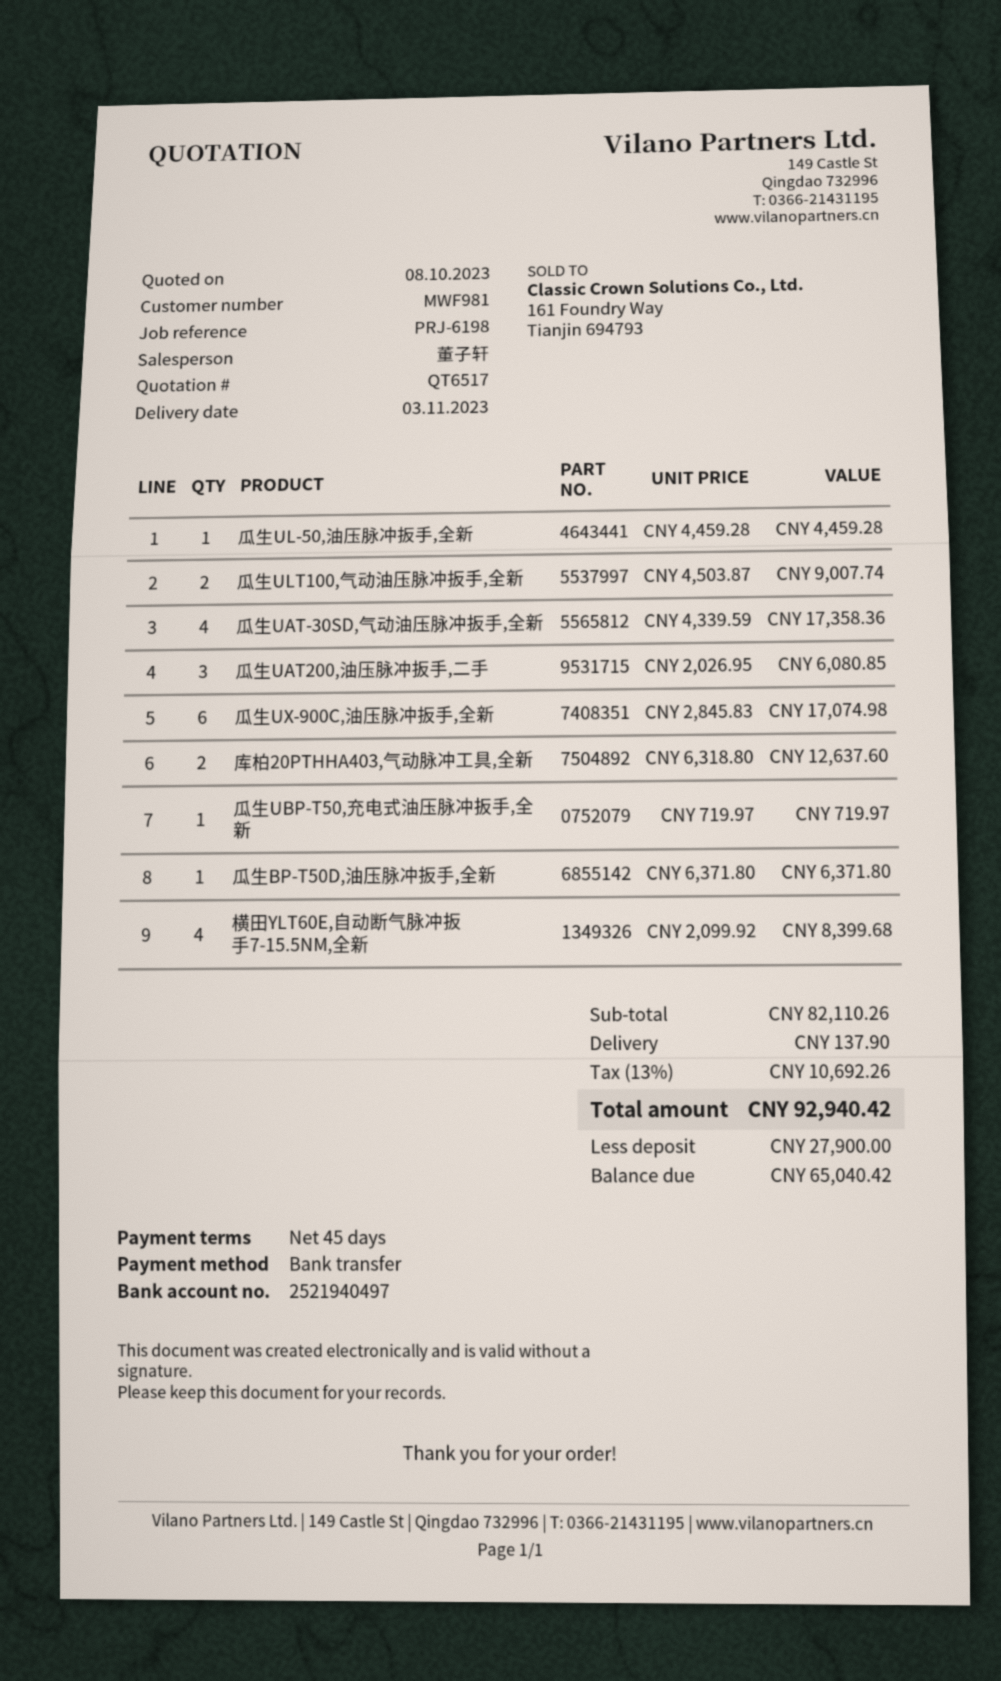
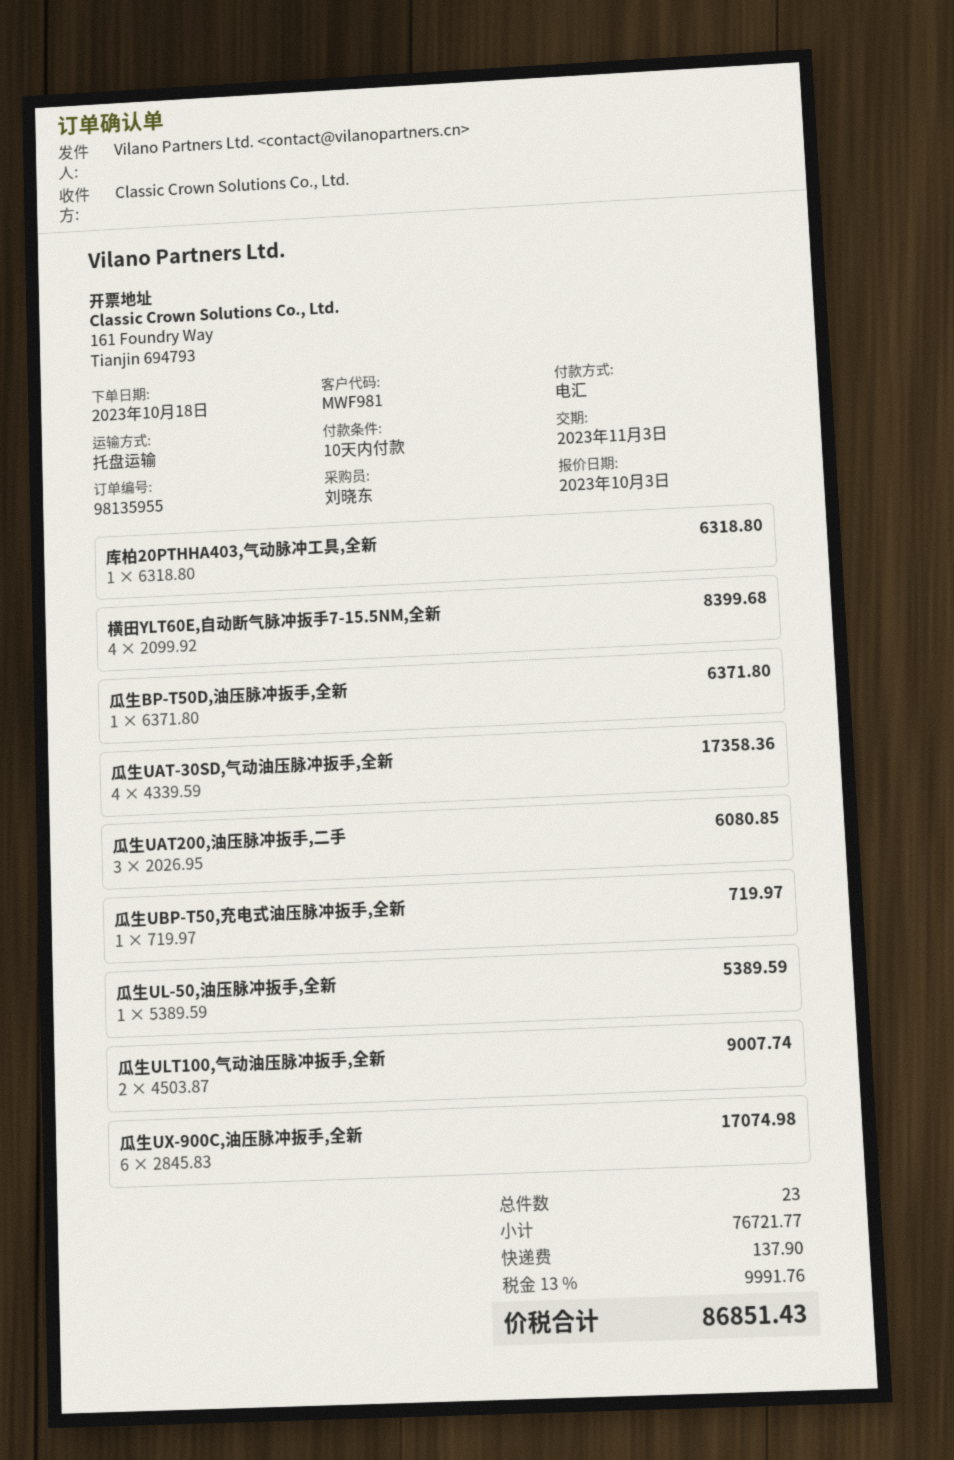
quote date: 2023-10-08 -> 2023-10-03
payment terms: 45 days -> 10 days
瓜生UL-50,油压脉冲扳手,全新: 1 x 4459.28 = 4459.28 -> 1 x 5389.59 = 5389.59
库柏20PTHHA403,气动脉冲工具,全新: 2 x 6318.80 = 12637.60 -> 1 x 6318.80 = 6318.80
subtotal: 82110.26 -> 76721.77
tax: 13% = 10692.26 -> 13% = 9991.76
total: 92940.42 -> 86851.43

